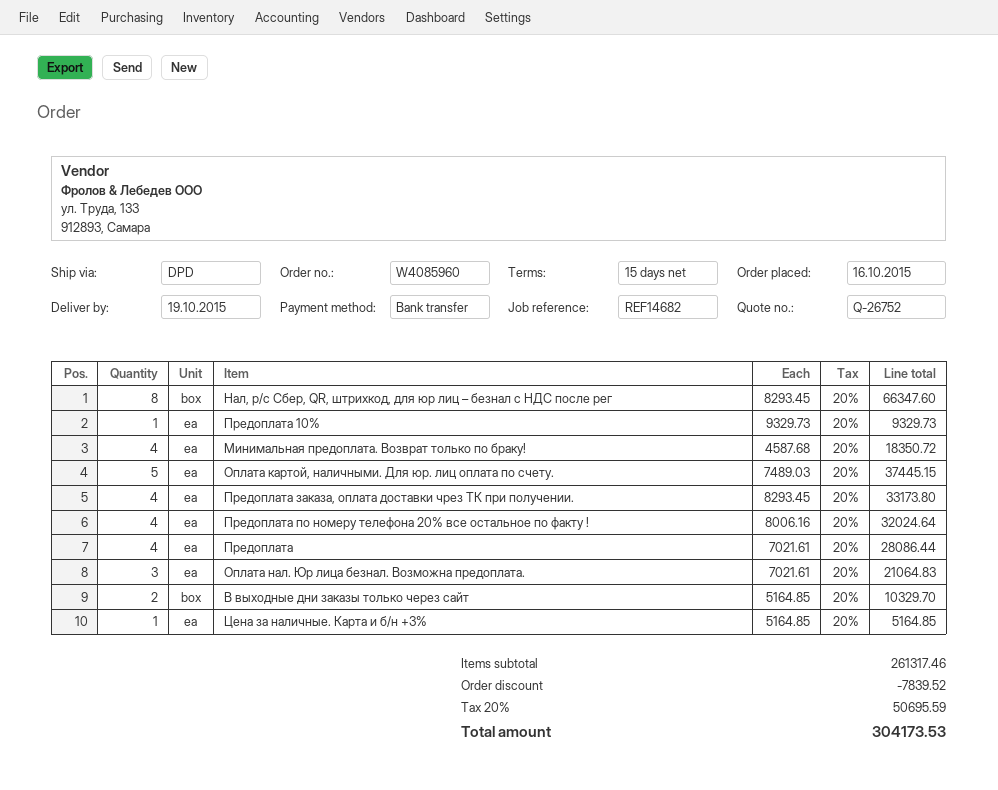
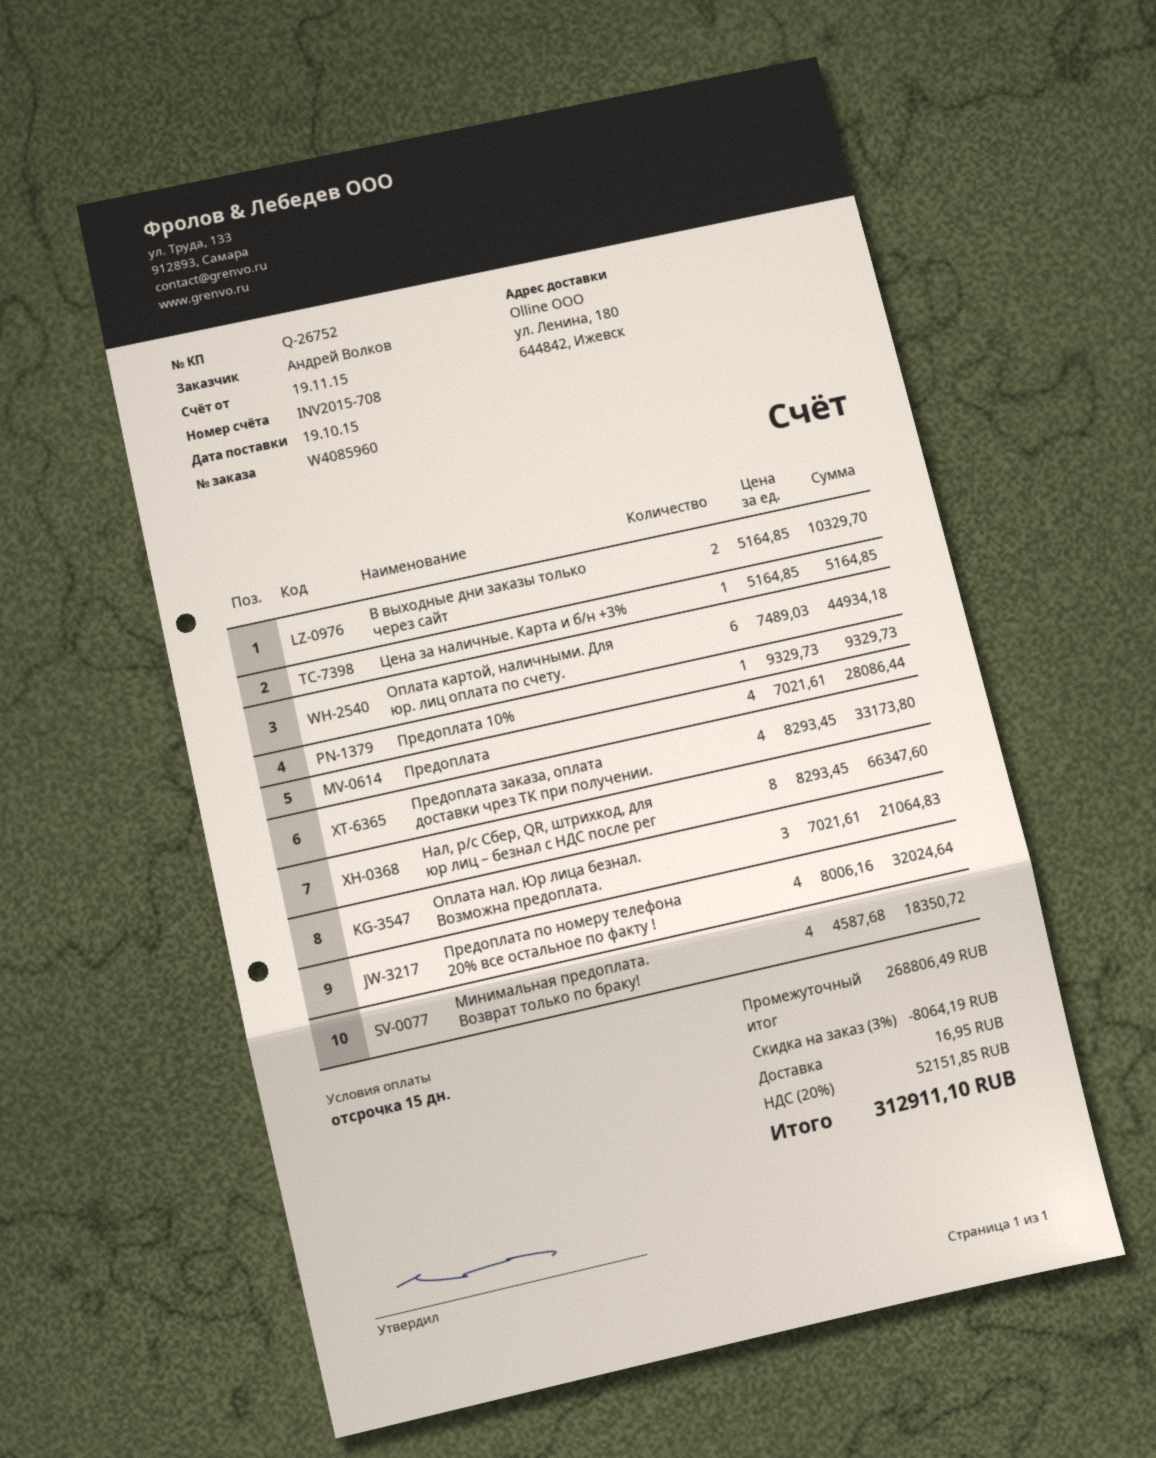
Оплата картой, наличными. Для юр. лиц оплата по счету.: 5 x 7489.03 = 37445.15 -> 6 x 7489.03 = 44934.18
subtotal: 261317.46 -> 268806.49
discount: 7839.52 -> 8064.19
shipping: none -> 16.95
tax: 20% = 50695.59 -> 20% = 52151.85
total: 304173.53 -> 312911.10

